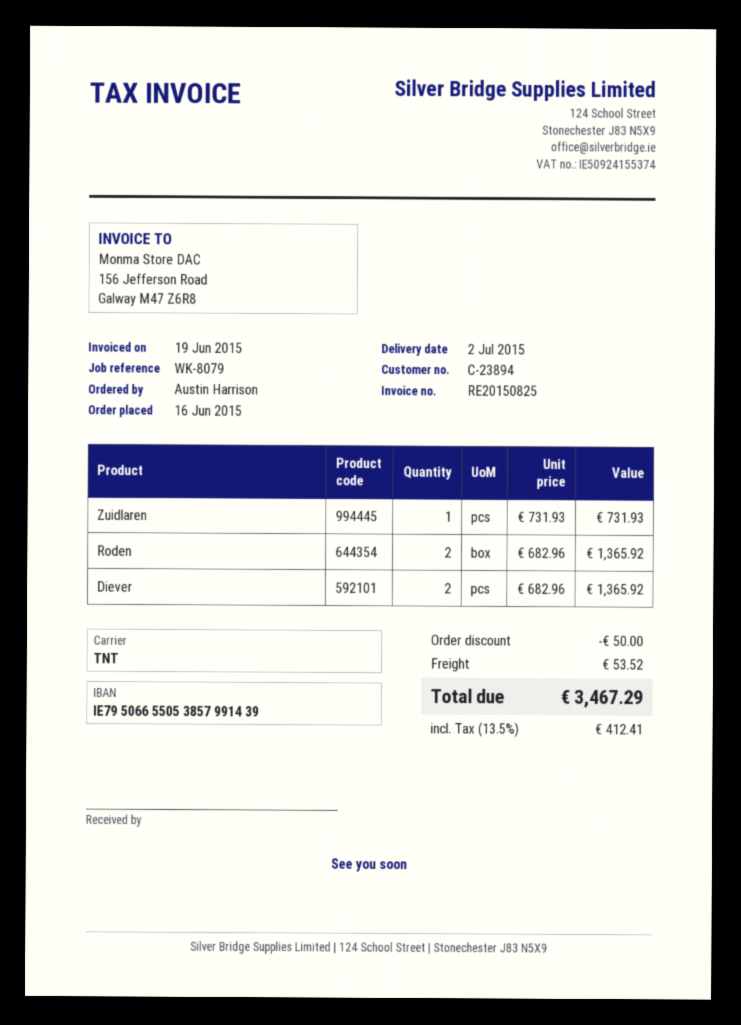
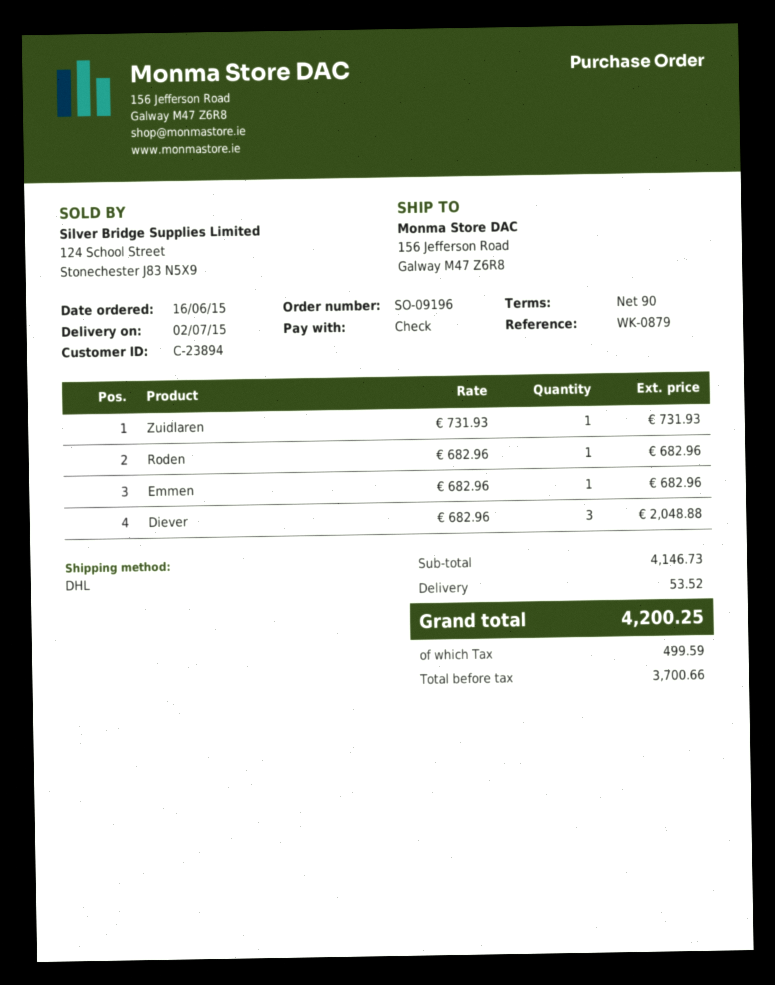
reference: WK-8079 -> WK-0879
shipping method: TNT -> DHL
Roden: 2 x 682.96 = 1365.92 -> 1 x 682.96 = 682.96
Diever: 2 x 682.96 = 1365.92 -> 3 x 682.96 = 2048.88
Emmen: none -> 1 x 682.96 = 682.96
discount: 50.00 -> none
tax: 412.41 -> 499.59
total: 3467.29 -> 4200.25

